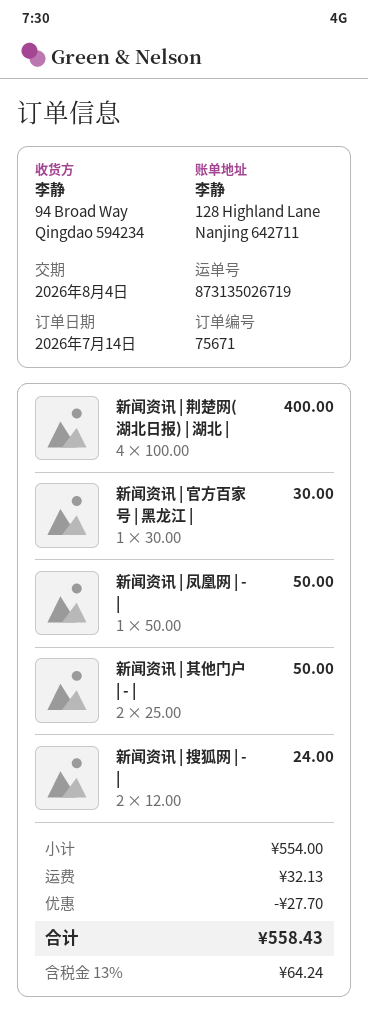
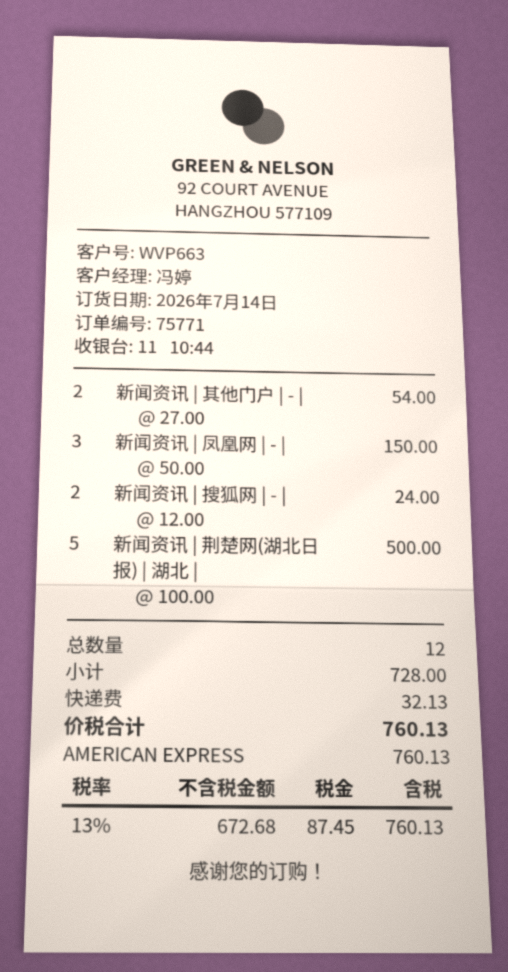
order number: 75671 -> 75771
新闻资讯 | 荆楚网(湖北日报) | 湖北 |: 4 x 100.00 = 400.00 -> 5 x 100.00 = 500.00
新闻资讯 | 官方百家号 | 黑龙江 |: 1 x 30.00 = 30.00 -> none
新闻资讯 | 凤凰网 | - |: 1 x 50.00 = 50.00 -> 3 x 50.00 = 150.00
新闻资讯 | 其他门户 | - |: 2 x 25.00 = 50.00 -> 2 x 27.00 = 54.00
subtotal: 554.00 -> 728.00
discount: 27.70 -> none
tax: 13% = 64.24 -> 13% = 87.45
total: 558.43 -> 760.13

